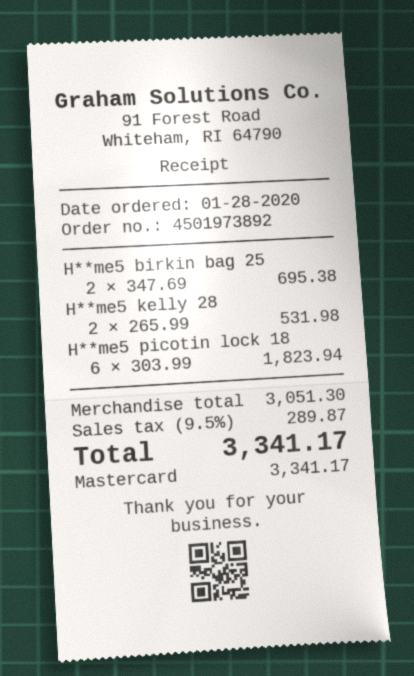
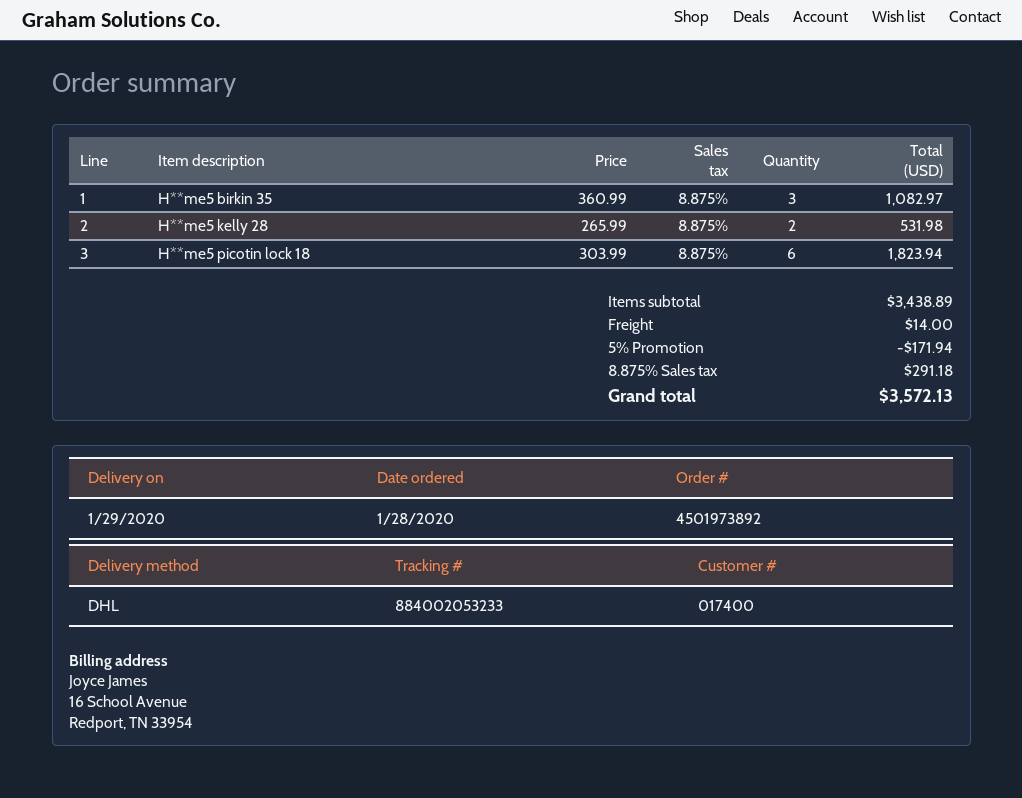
H**me5 birkin bag 25: 2 x 347.69 = 695.38 -> none
H**me5 birkin 35: none -> 3 x 360.99 = 1082.97
subtotal: 3051.30 -> 3438.89
discount: none -> 5% = 171.94
shipping: none -> 14.00
tax: 9.5% = 289.87 -> 8.875% = 291.18
total: 3341.17 -> 3572.13

